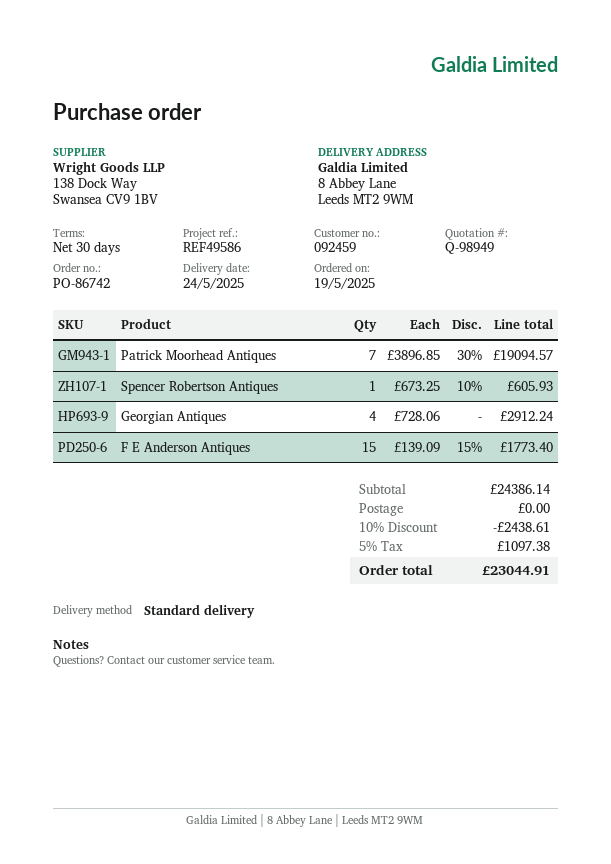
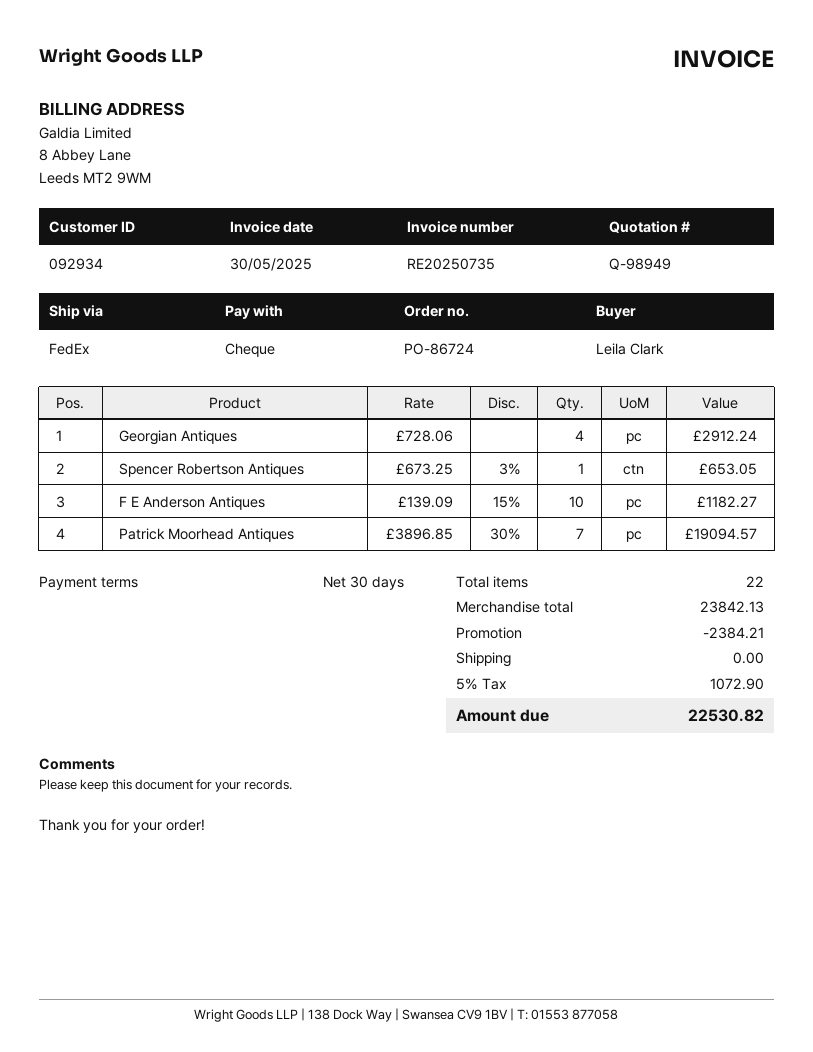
order number: PO-86742 -> PO-86724
customer number: 092459 -> 092934
shipping method: standard -> FedEx
Spencer Robertson Antiques: 1 x 673.25 - 10% = 605.93 -> 1 x 673.25 - 3% = 653.05
F E Anderson Antiques: 15 x 139.09 - 15% = 1773.40 -> 10 x 139.09 - 15% = 1182.27
subtotal: 24386.14 -> 23842.13
discount: 2438.61 -> 2384.21
tax: 5% = 1097.38 -> 5% = 1072.90
total: 23044.91 -> 22530.82

